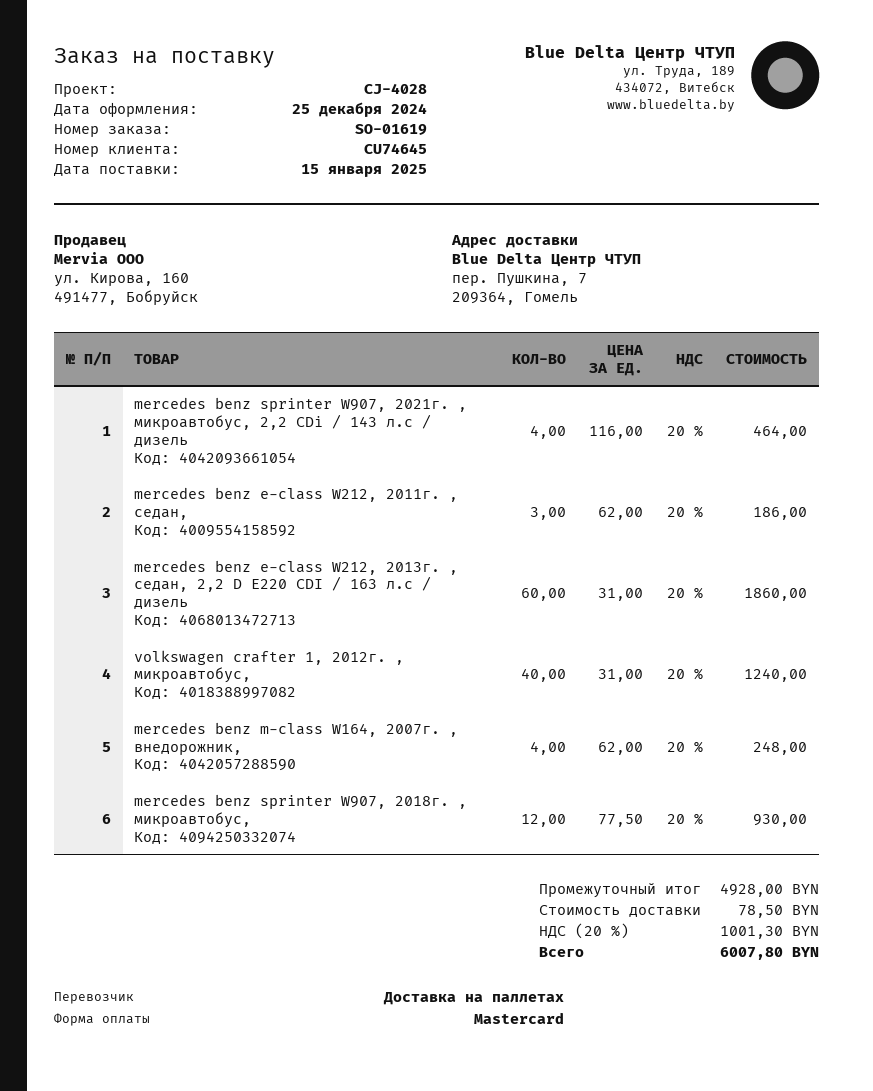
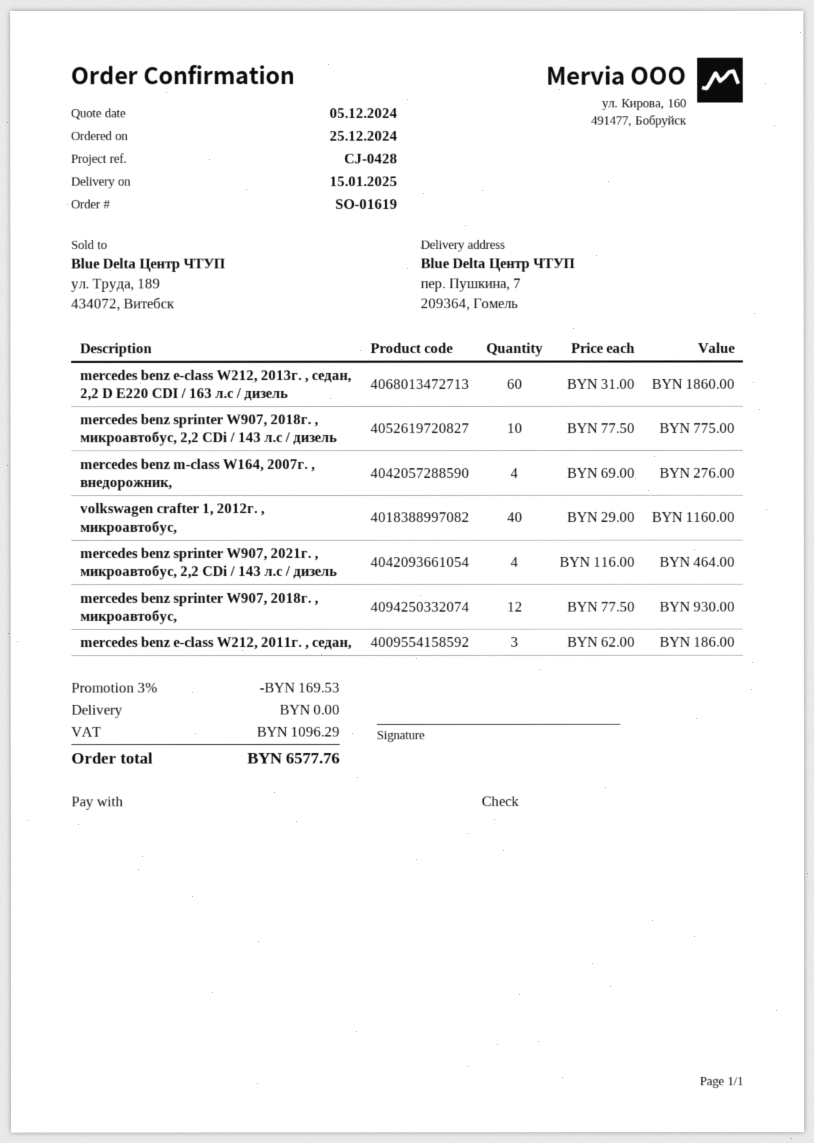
reference: CJ-4028 -> CJ-0428
payment method: Mastercard -> cheque
volkswagen crafter 1, 2012г. , микроавтобус,: 40 x 31.00 = 1240.00 -> 40 x 29.00 = 1160.00
mercedes benz m-class W164, 2007г. , внедорожник,: 4 x 62.00 = 248.00 -> 4 x 69.00 = 276.00
mercedes benz sprinter W907, 2018г. , микроавтобус, 2,2 CDi / 143 л.с / дизель: none -> 10 x 77.50 = 775.00
discount: none -> 3% = 169.53
shipping: 78.50 -> 0.00
tax: 1001.30 -> 1096.29
total: 6007.80 -> 6577.76

